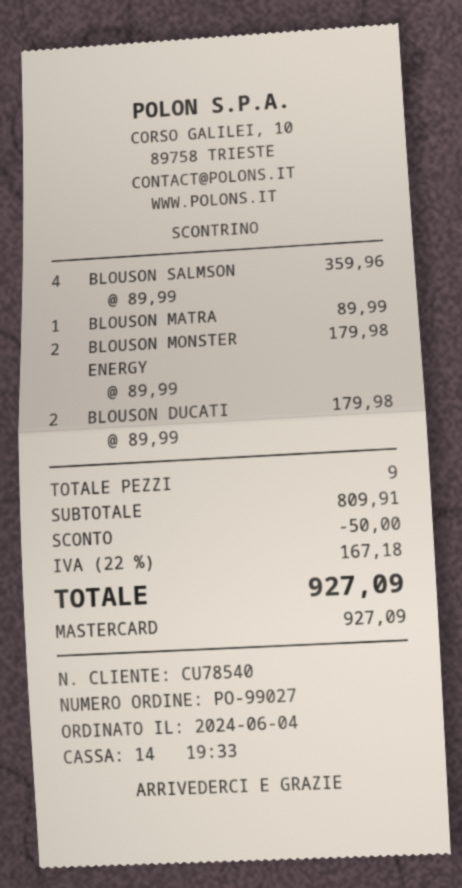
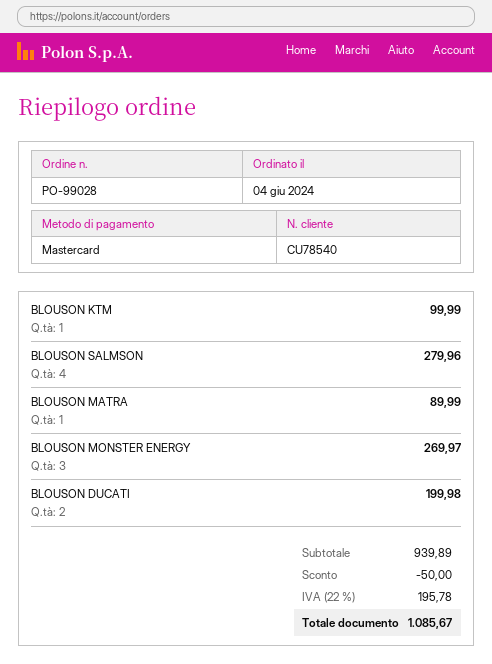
order number: PO-99027 -> PO-99028
BLOUSON SALMSON: 4 for 359.96 -> 4 for 279.96
BLOUSON MONSTER ENERGY: 2 for 179.98 -> 3 for 269.97
BLOUSON DUCATI: 2 for 179.98 -> 2 for 199.98
BLOUSON KTM: none -> 1 for 99.99
subtotal: 809.91 -> 939.89
tax: 22% = 167.18 -> 22% = 195.78
total: 927.09 -> 1085.67

